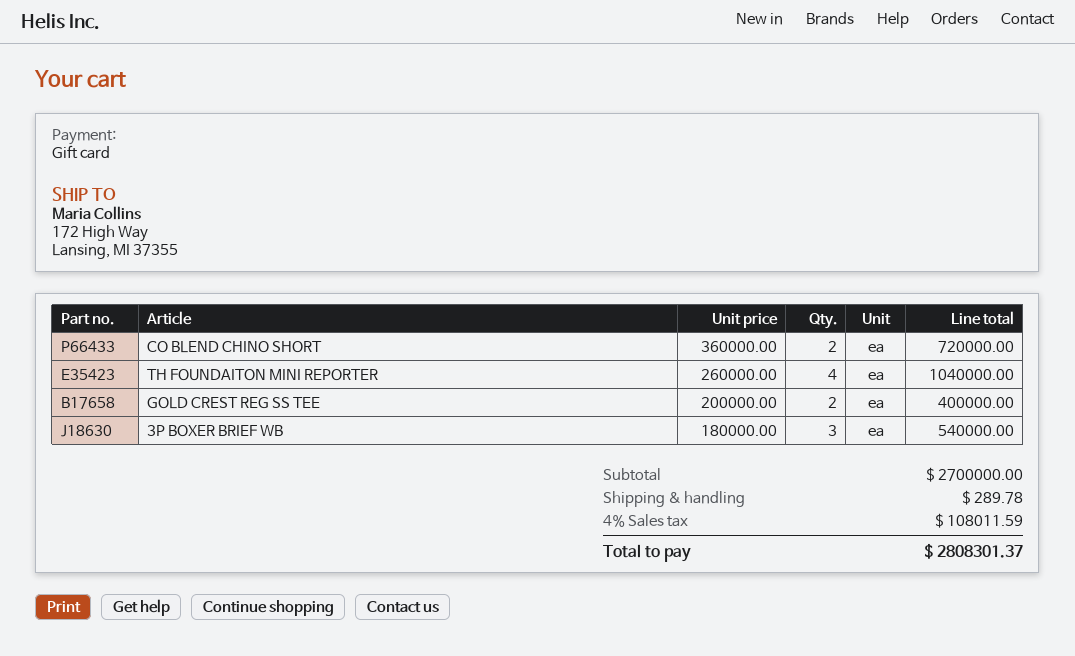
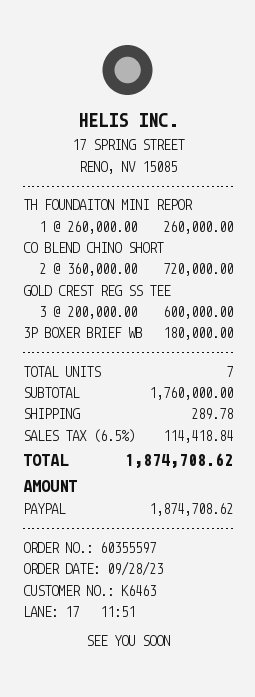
payment method: gift card -> PayPal
TH FOUNDAITON MINI REPORTER: 4 x 260000.00 = 1040000.00 -> 1 x 260000.00 = 260000.00
GOLD CREST REG SS TEE: 2 x 200000.00 = 400000.00 -> 3 x 200000.00 = 600000.00
3P BOXER BRIEF WB: 3 x 180000.00 = 540000.00 -> 1 x 180000.00 = 180000.00
subtotal: 2700000.00 -> 1760000.00
tax: 4% = 108011.59 -> 6.5% = 114418.84
total: 2808301.37 -> 1874708.62

